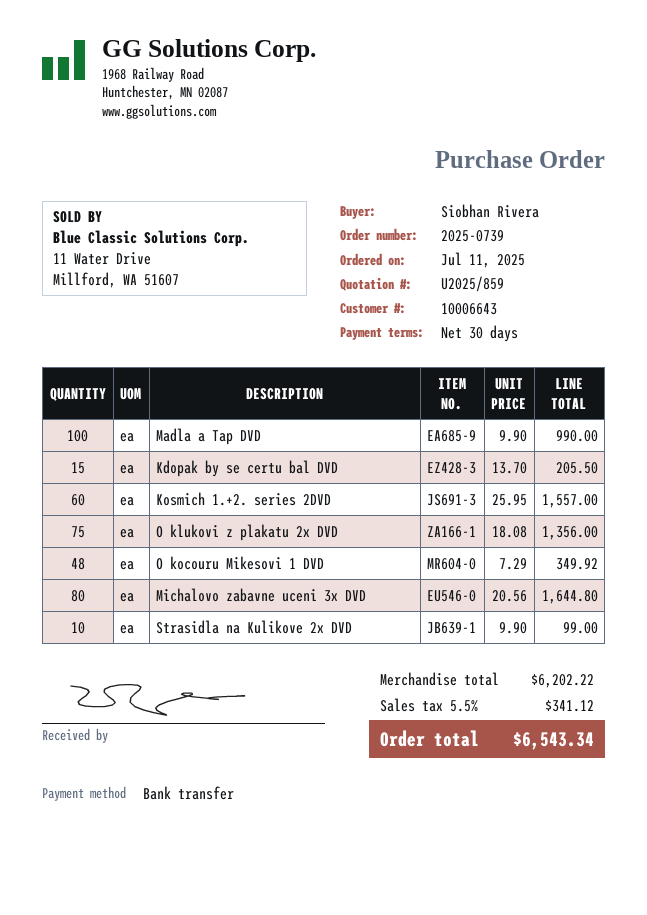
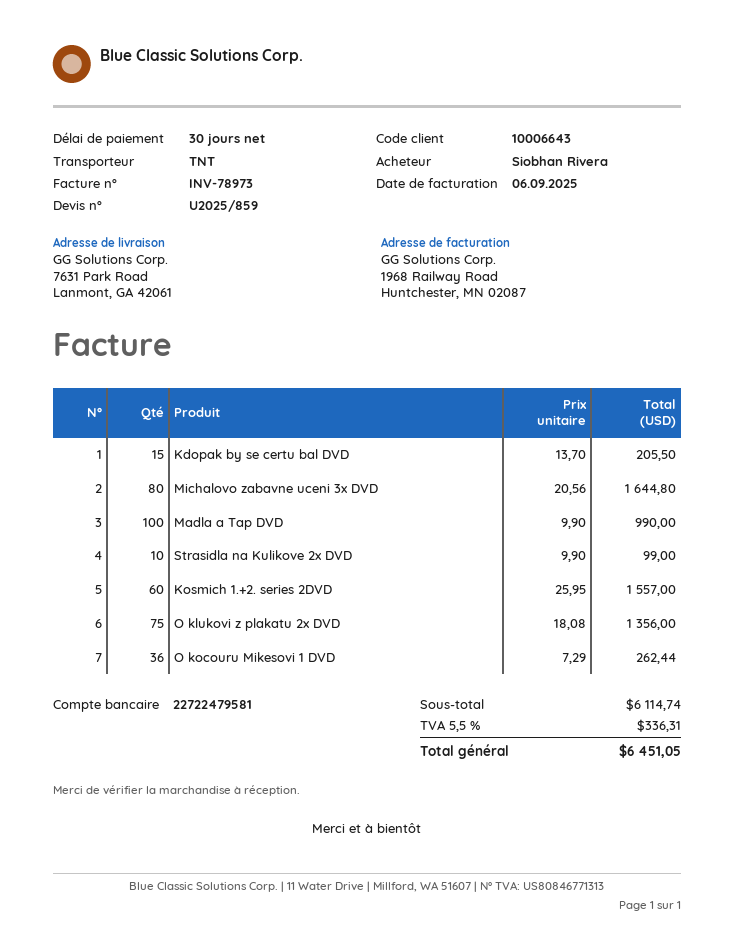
O kocouru Mikesovi 1 DVD: 48 x 7.29 = 349.92 -> 36 x 7.29 = 262.44
subtotal: 6202.22 -> 6114.74
tax: 5.5% = 341.12 -> 5.5% = 336.31
total: 6543.34 -> 6451.05

